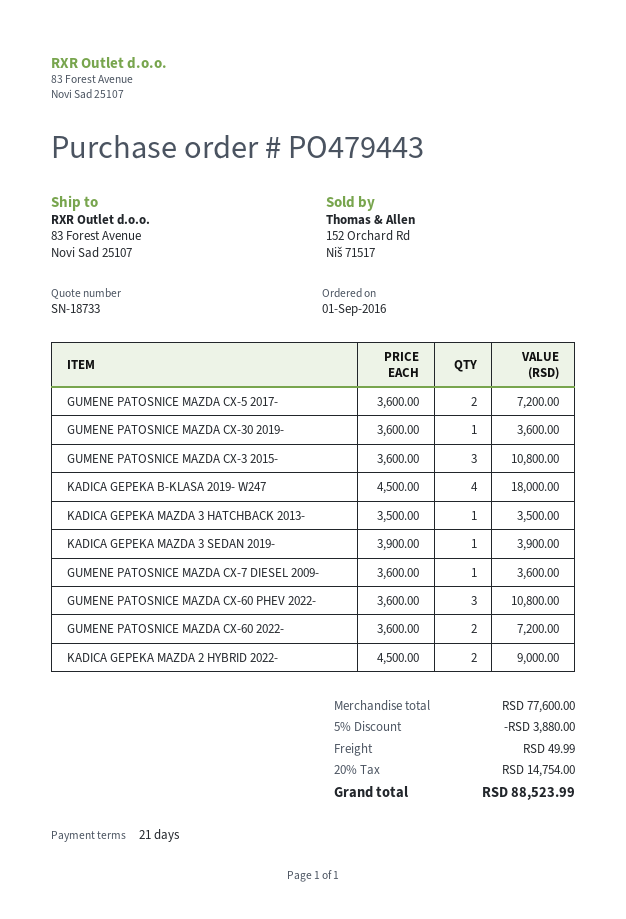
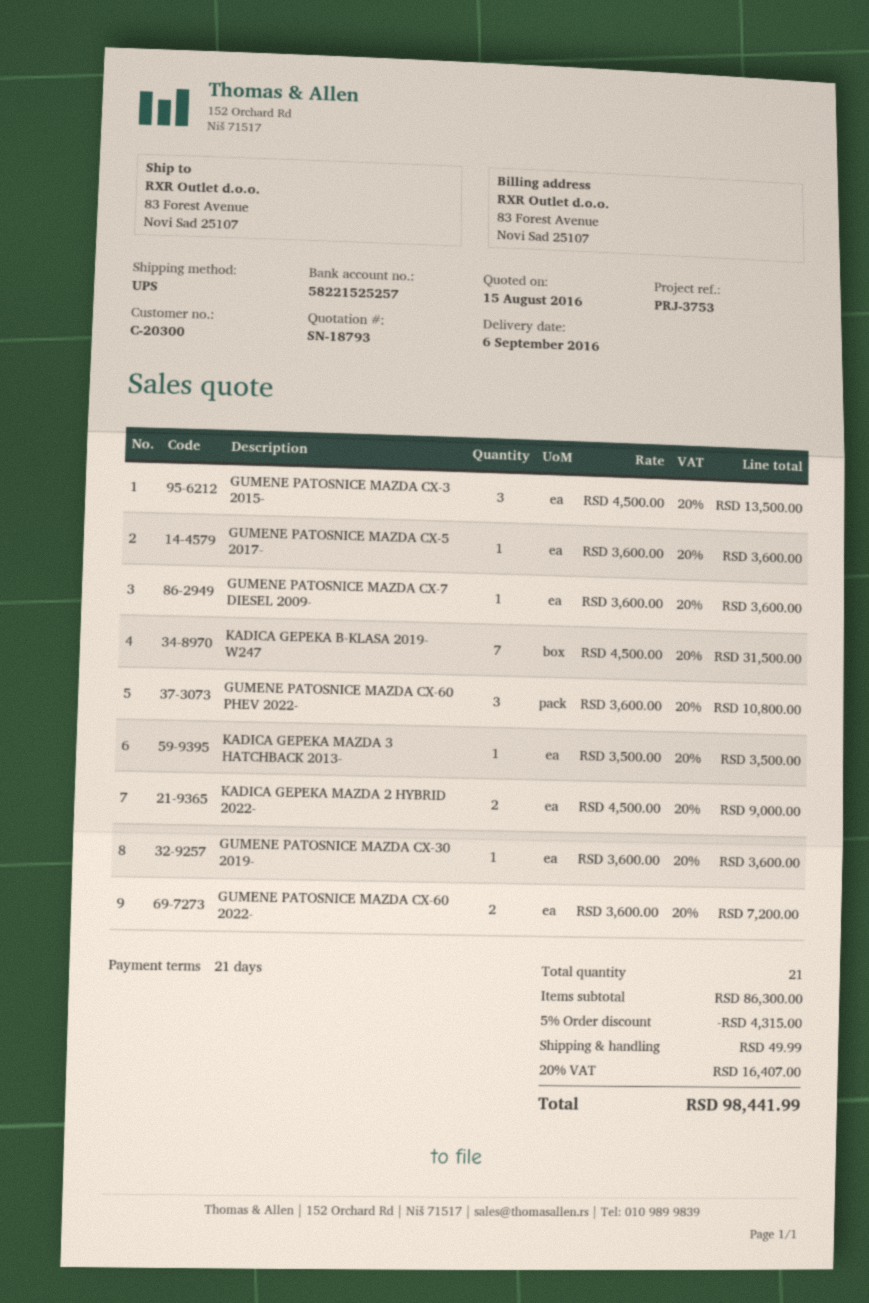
quote number: SN-18733 -> SN-18793
GUMENE PATOSNICE MAZDA CX-5 2017-: 2 x 3600.00 = 7200.00 -> 1 x 3600.00 = 3600.00
GUMENE PATOSNICE MAZDA CX-3 2015-: 3 x 3600.00 = 10800.00 -> 3 x 4500.00 = 13500.00
KADICA GEPEKA B-KLASA 2019- W247: 4 x 4500.00 = 18000.00 -> 7 x 4500.00 = 31500.00
KADICA GEPEKA MAZDA 3 SEDAN 2019-: 1 x 3900.00 = 3900.00 -> none
subtotal: 77600.00 -> 86300.00
discount: 5% = 3880.00 -> 5% = 4315.00
tax: 20% = 14754.00 -> 20% = 16407.00
total: 88523.99 -> 98441.99

